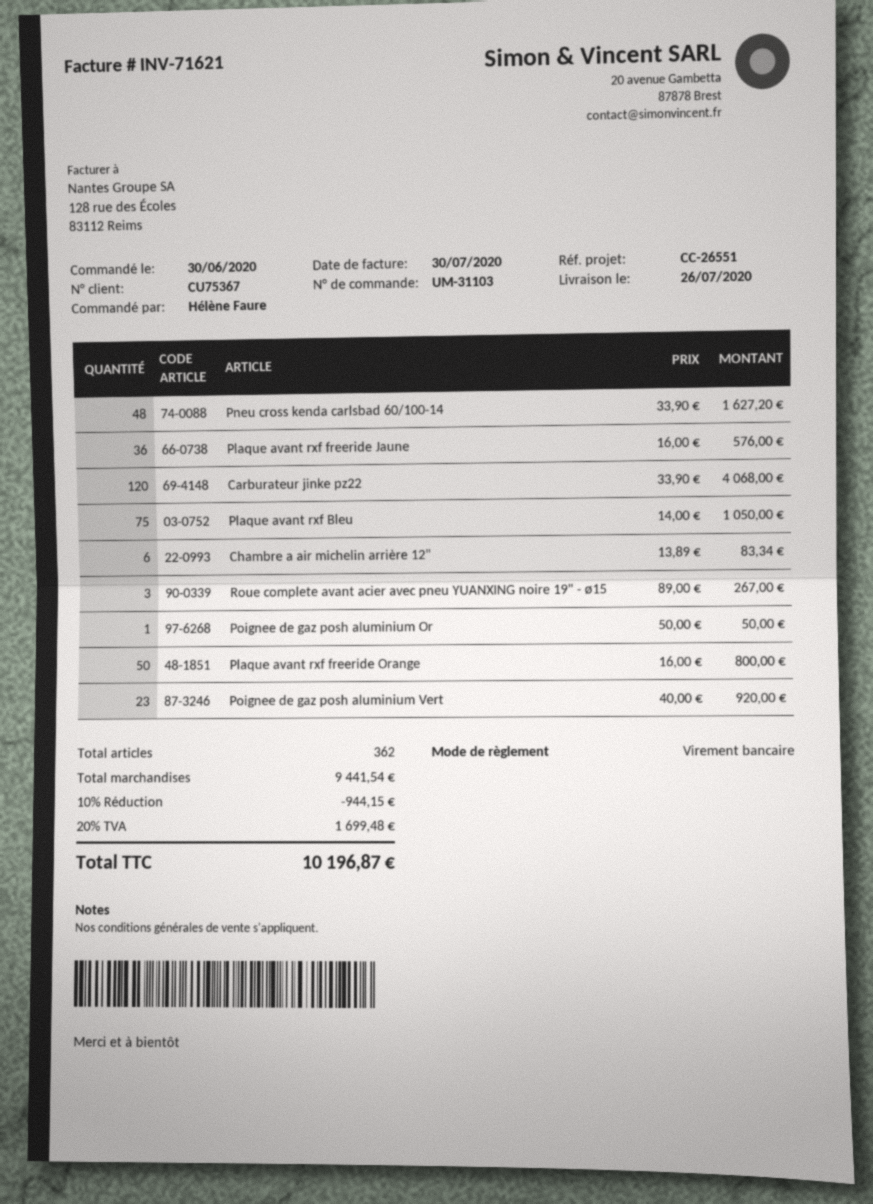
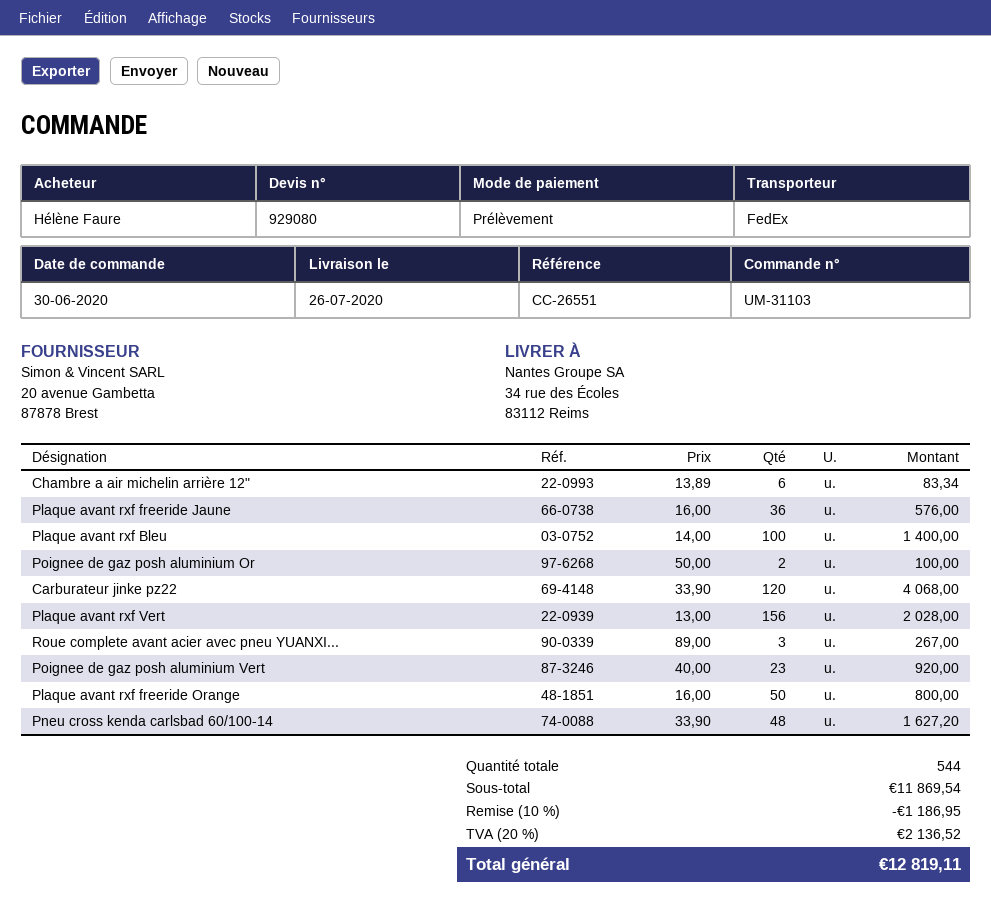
payment method: bank transfer -> direct debit
Plaque avant rxf Bleu: 75 x 14.00 = 1050.00 -> 100 x 14.00 = 1400.00
Poignee de gaz posh aluminium Or: 1 x 50.00 = 50.00 -> 2 x 50.00 = 100.00
Plaque avant rxf Vert: none -> 156 x 13.00 = 2028.00
total quantity: 362 -> 544
subtotal: 9441.54 -> 11869.54
discount: 10% = 944.15 -> 10% = 1186.95
tax: 20% = 1699.48 -> 20% = 2136.52
total: 10196.87 -> 12819.11

